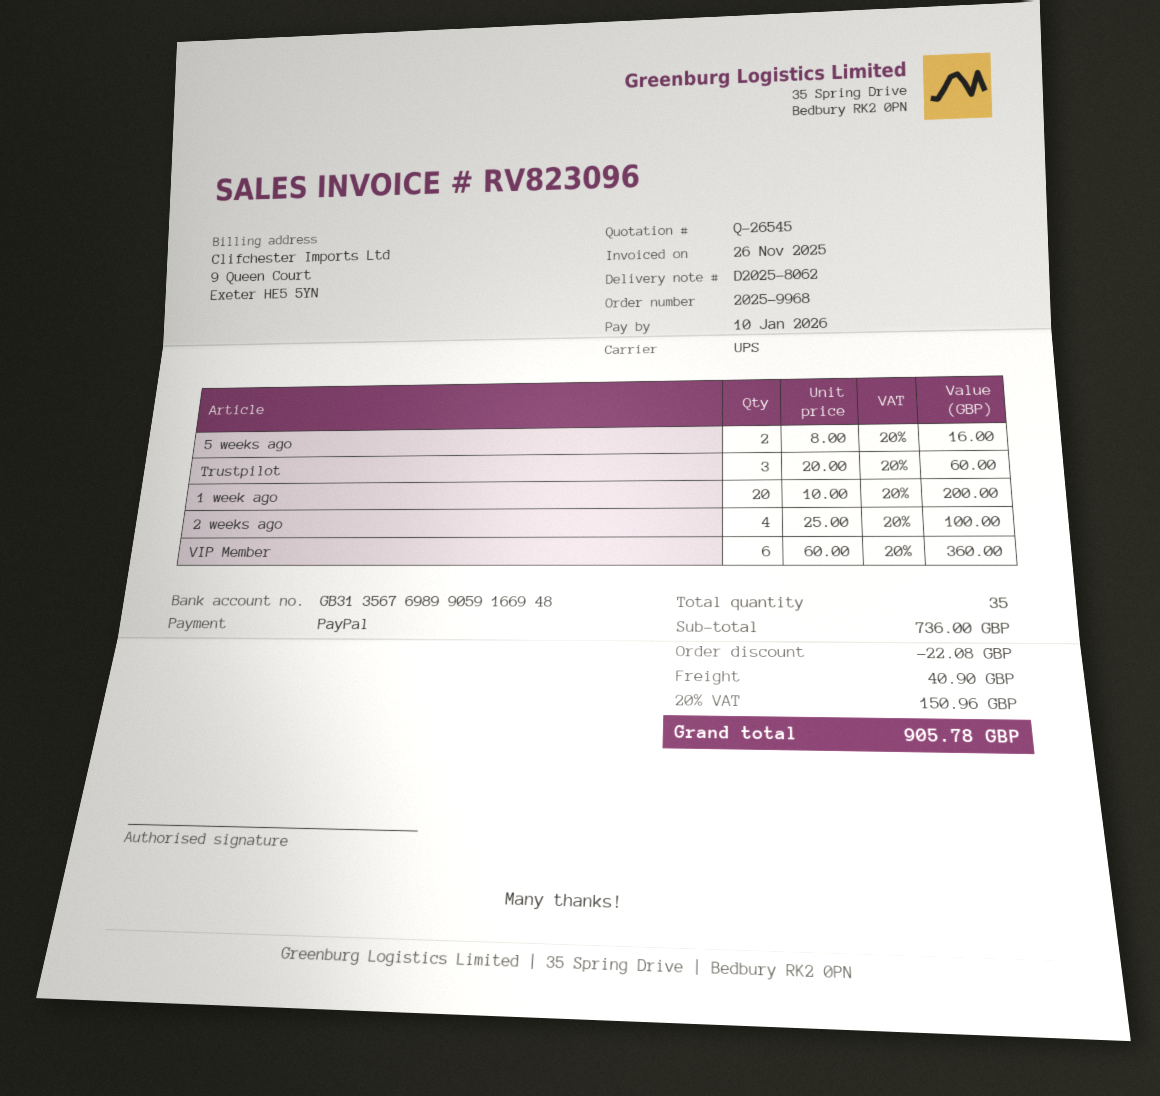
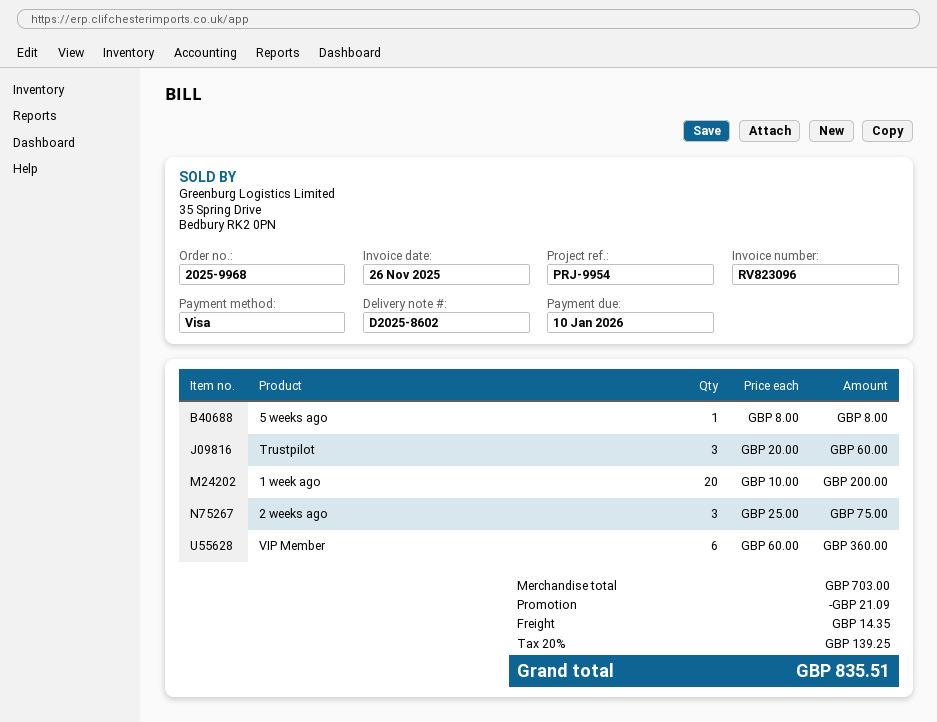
delivery note number: D2025-8062 -> D2025-8602
payment method: PayPal -> Visa
5 weeks ago: 2 x 8.00 = 16.00 -> 1 x 8.00 = 8.00
2 weeks ago: 4 x 25.00 = 100.00 -> 3 x 25.00 = 75.00
subtotal: 736.00 -> 703.00
discount: 22.08 -> 21.09
shipping: 40.90 -> 14.35
tax: 20% = 150.96 -> 20% = 139.25
total: 905.78 -> 835.51

